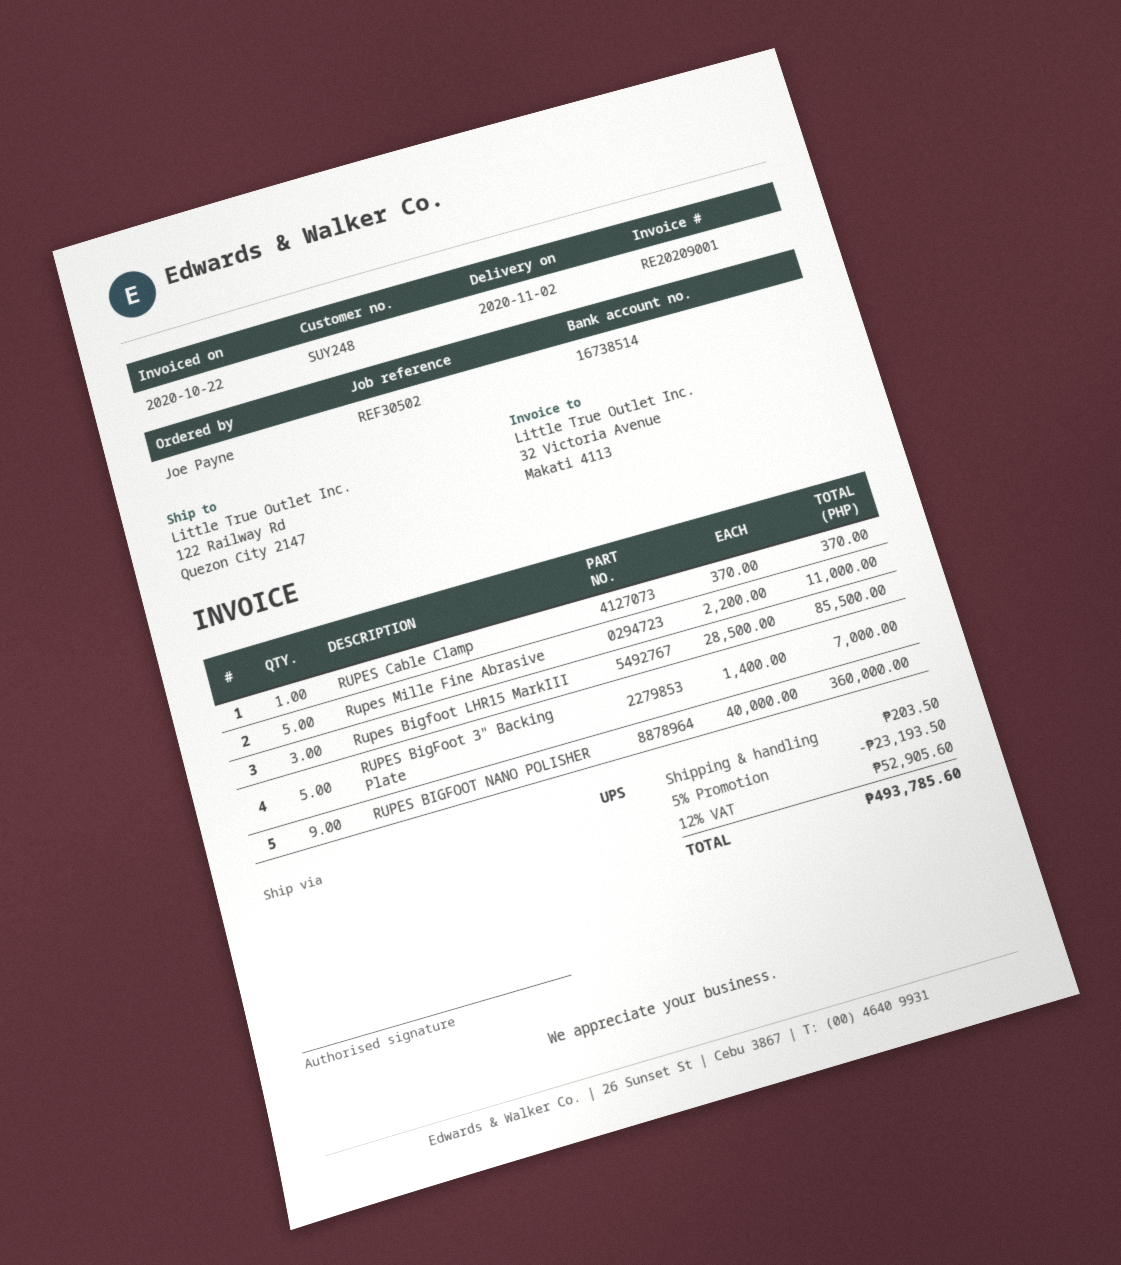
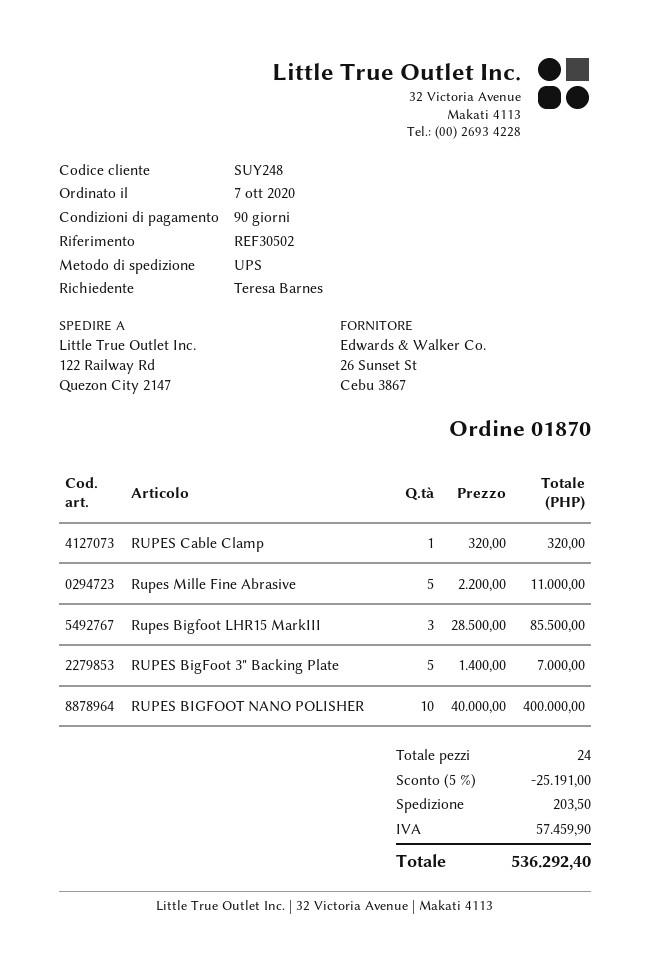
ordered by: Joe Payne -> Teresa Barnes
RUPES Cable Clamp: 1 x 370.00 = 370.00 -> 1 x 320.00 = 320.00
RUPES BIGFOOT NANO POLISHER: 9 x 40000.00 = 360000.00 -> 10 x 40000.00 = 400000.00
discount: 5% = 23193.50 -> 5% = 25191.00
tax: 52905.60 -> 57459.90
total: 493785.60 -> 536292.40

